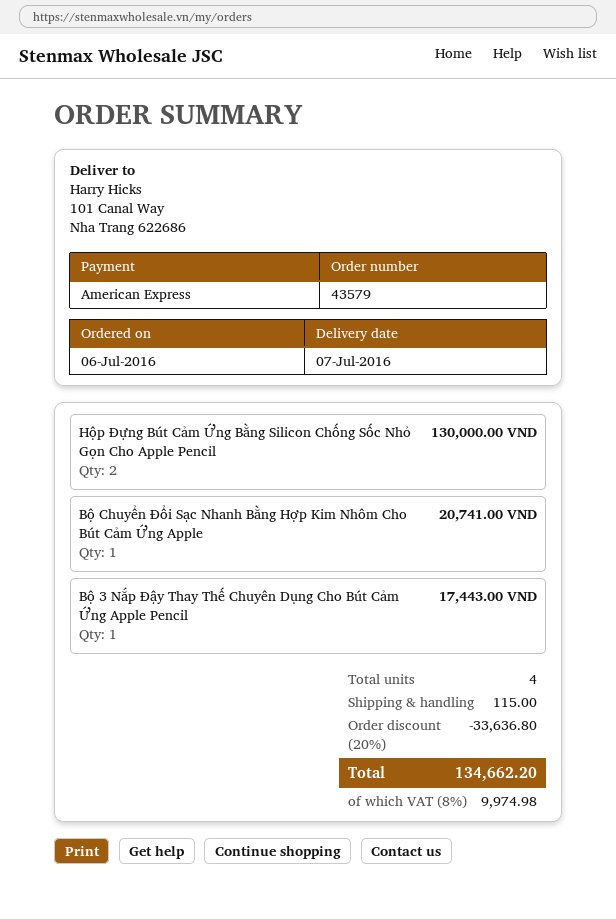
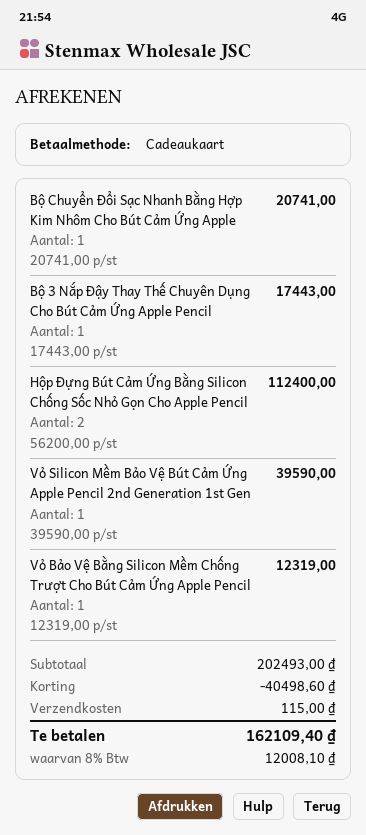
payment method: American Express -> gift card
Hộp Đựng Bút Cảm Ứng Bằng Silicon Chống Sốc Nhỏ Gọn Cho Apple Pencil: 2 for 130000.00 -> 2 for 112400.00
Vỏ Silicon Mềm Bảo Vệ Bút Cảm Ứng Apple Pencil 2nd Generation 1st Gen: none -> 1 for 39590.00
Vỏ Bảo Vệ Bằng Silicon Mềm Chống Trượt Cho Bút Cảm Ứng Apple Pencil: none -> 1 for 12319.00
discount: 33636.80 -> 40498.60
tax: 8% = 9974.98 -> 8% = 12008.10
total: 134662.20 -> 162109.40

